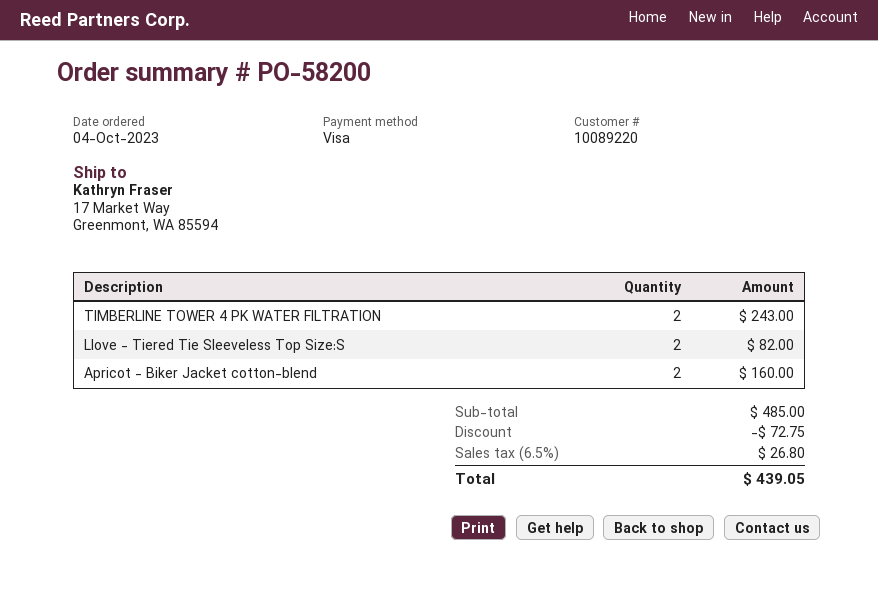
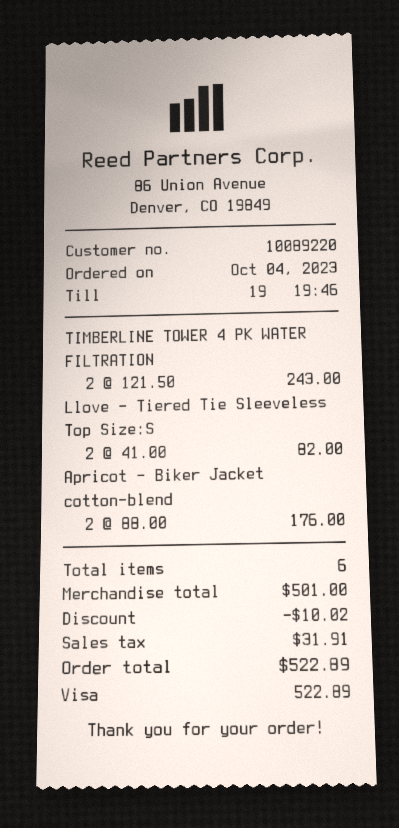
Apricot - Biker Jacket cotton-blend: 2 for 160.00 -> 2 for 176.00
subtotal: 485.00 -> 501.00
discount: 72.75 -> 10.02
tax: 26.80 -> 31.91
total: 439.05 -> 522.89

